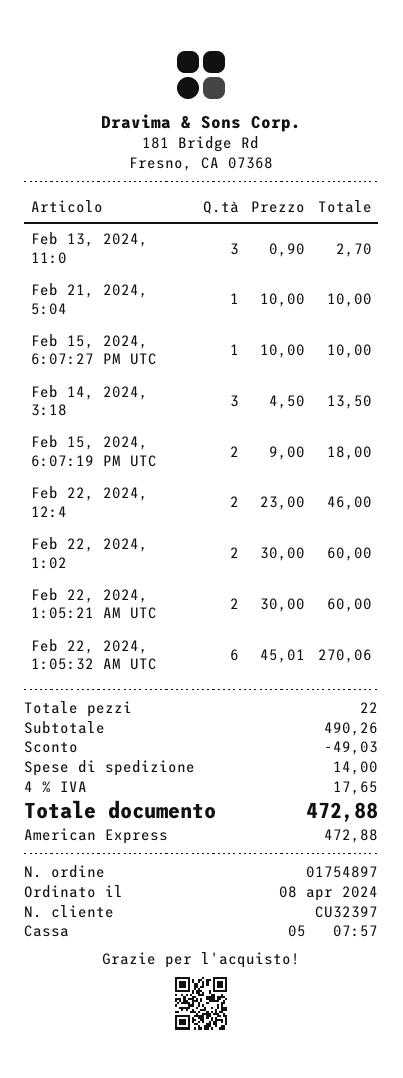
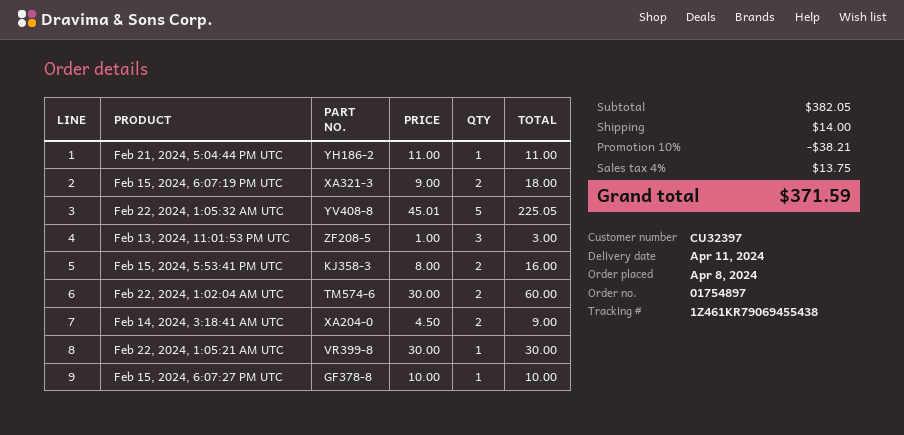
Feb 13, 2024, 11:0: 3 x 0.90 = 2.70 -> 3 x 1.00 = 3.00
Feb 21, 2024, 5:04: 1 x 10.00 = 10.00 -> 1 x 11.00 = 11.00
Feb 14, 2024, 3:18: 3 x 4.50 = 13.50 -> 2 x 4.50 = 9.00
Feb 22, 2024, 12:4: 2 x 23.00 = 46.00 -> none
Feb 22, 2024, 1:05:21 AM UTC: 2 x 30.00 = 60.00 -> 1 x 30.00 = 30.00
Feb 22, 2024, 1:05:32 AM UTC: 6 x 45.01 = 270.06 -> 5 x 45.01 = 225.05
Feb 15, 2024, 5:53:41 PM UTC: none -> 2 x 8.00 = 16.00
subtotal: 490.26 -> 382.05
discount: 49.03 -> 38.21
tax: 4% = 17.65 -> 4% = 13.75
total: 472.88 -> 371.59

